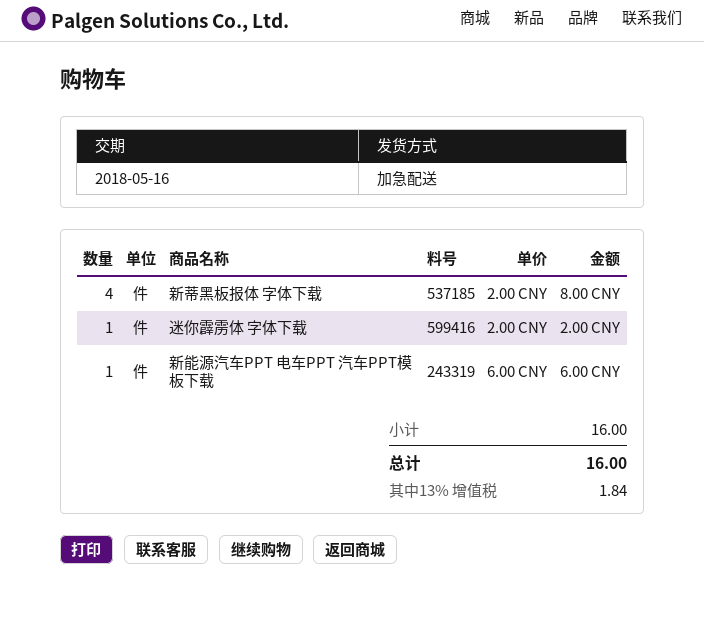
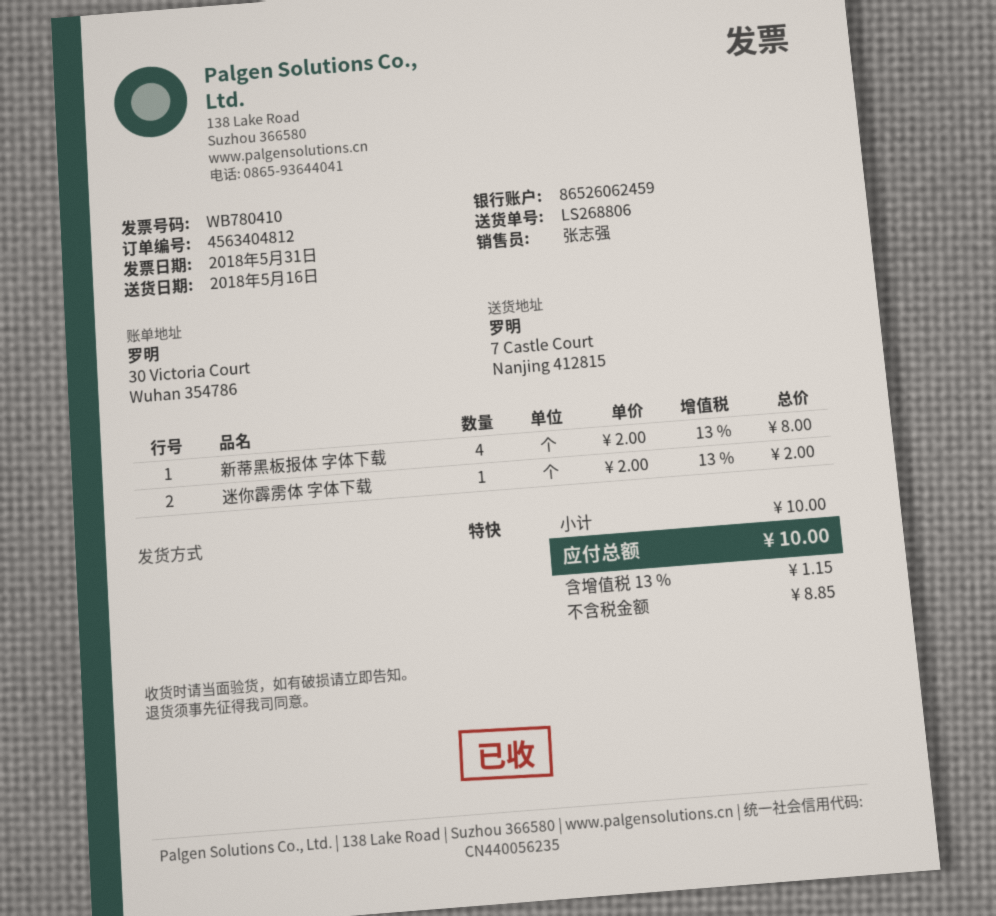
新能源汽车PPT 电车PPT 汽车PPT模板下载: 1 x 6.00 = 6.00 -> none
subtotal: 16.00 -> 10.00
tax: 13% = 1.84 -> 13% = 1.15
total: 16.00 -> 10.00

